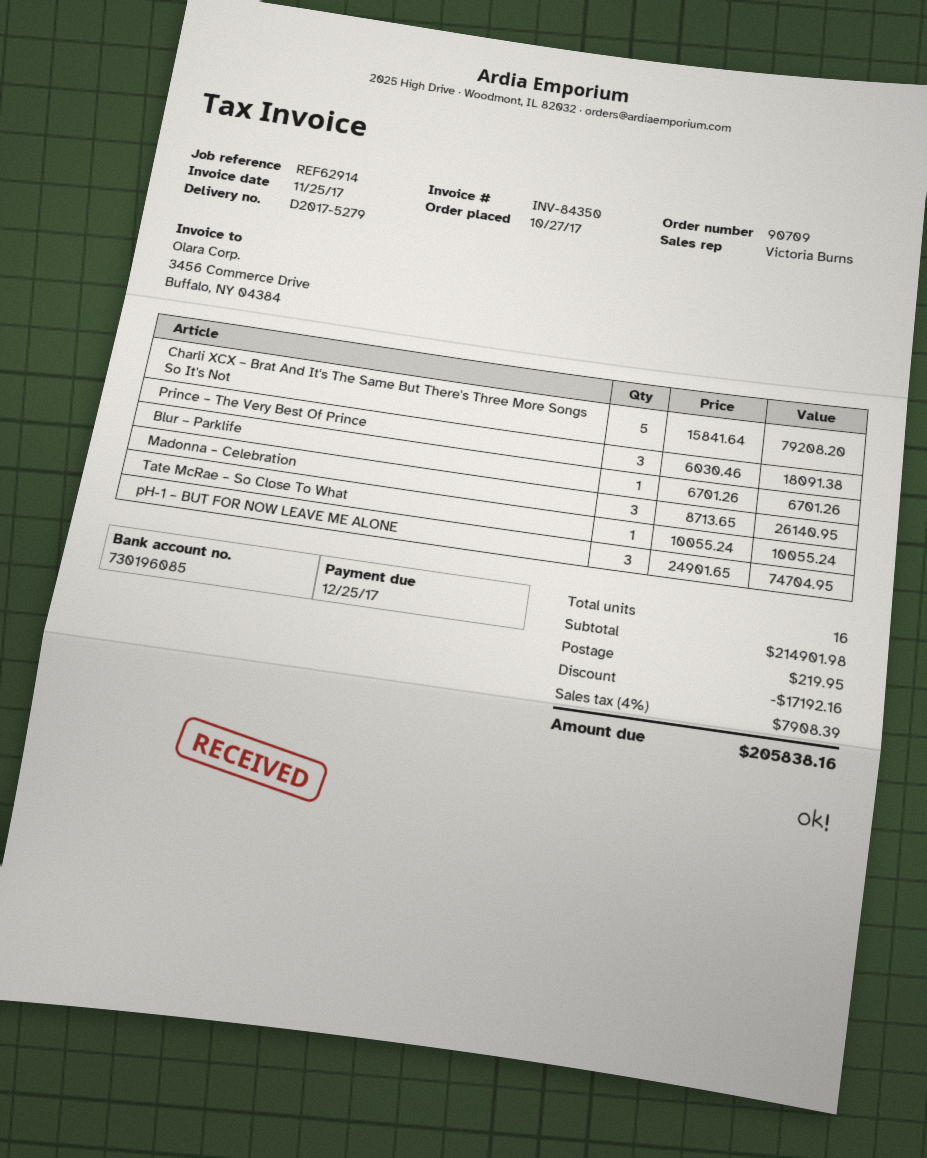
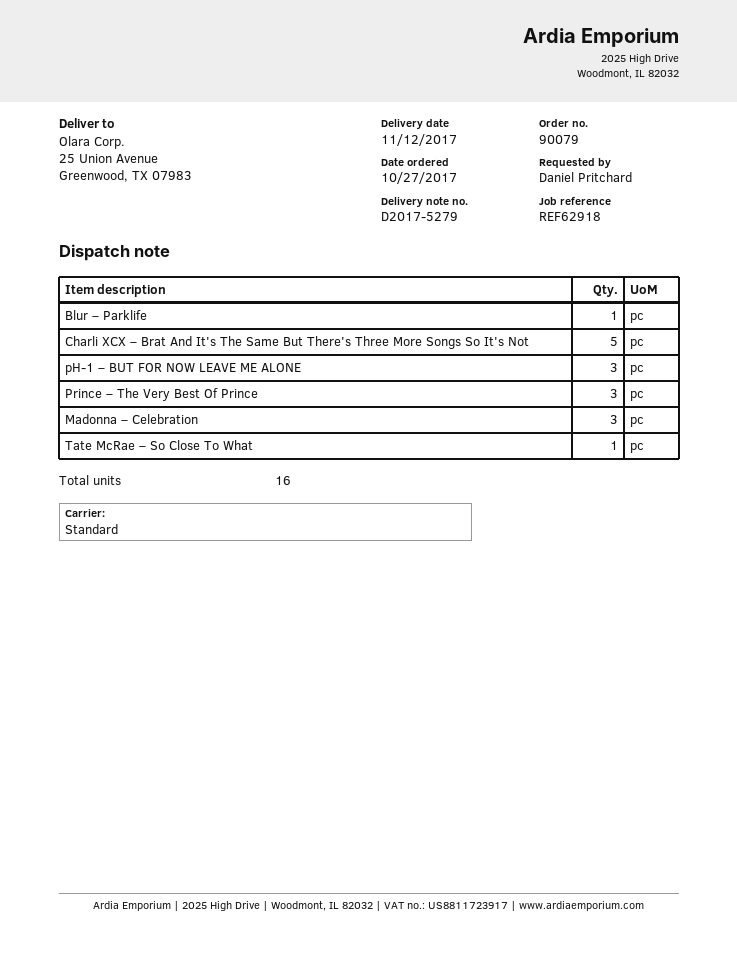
order number: 90709 -> 90079
reference: REF62914 -> REF62918

